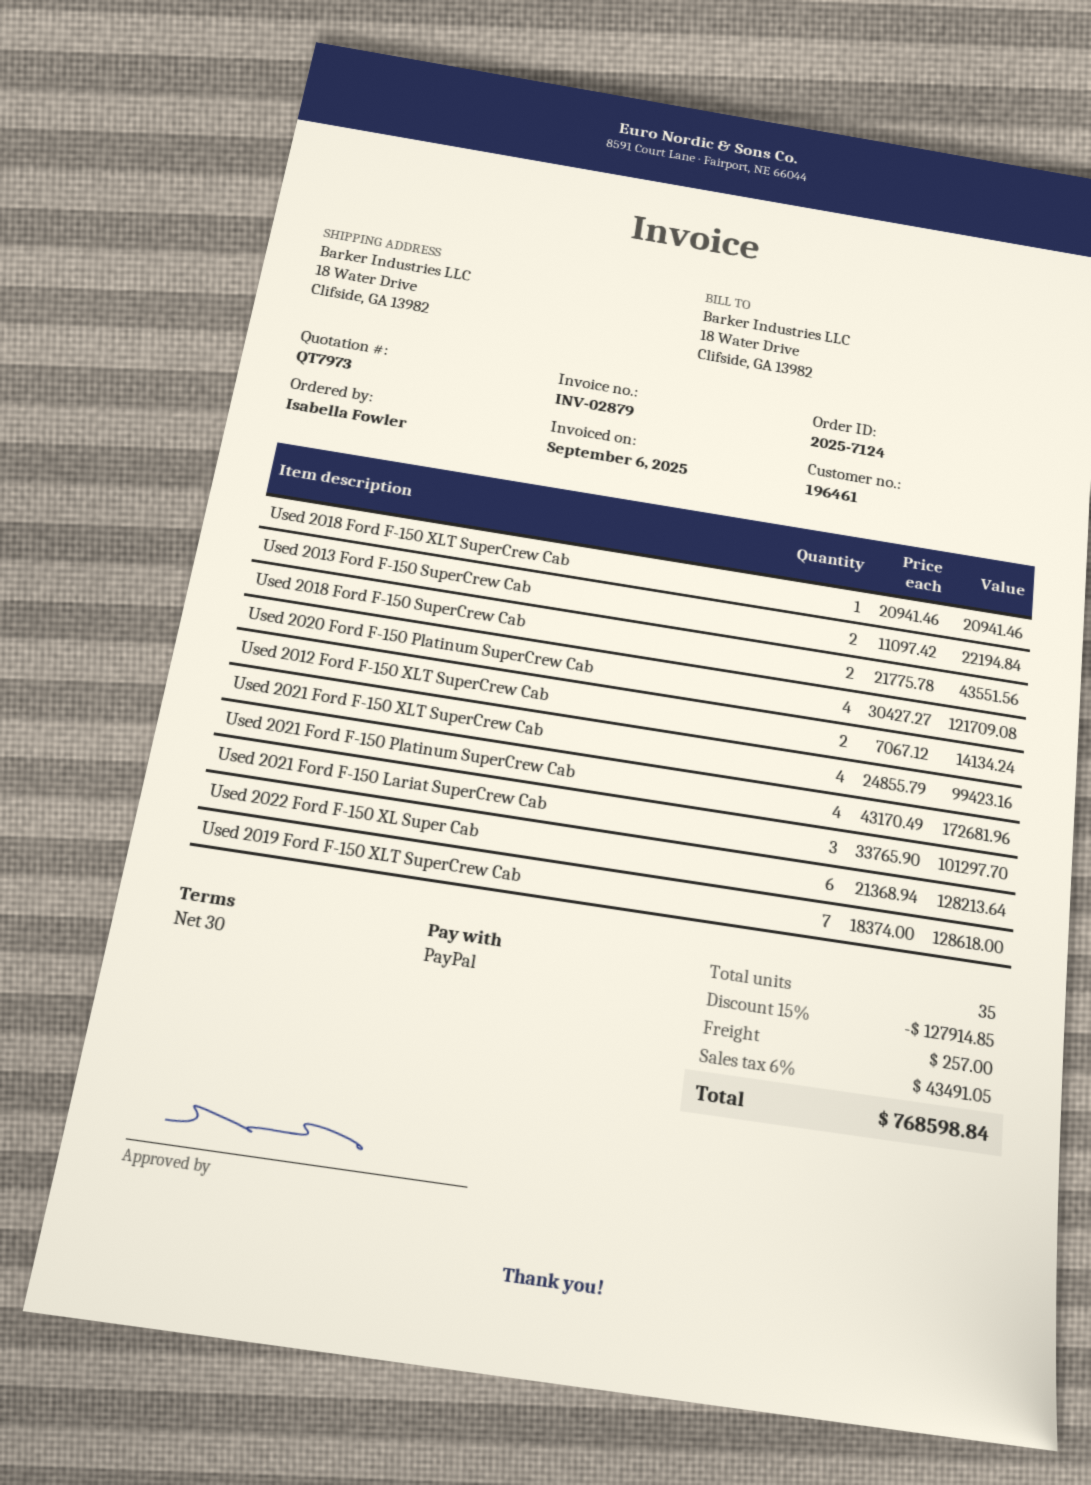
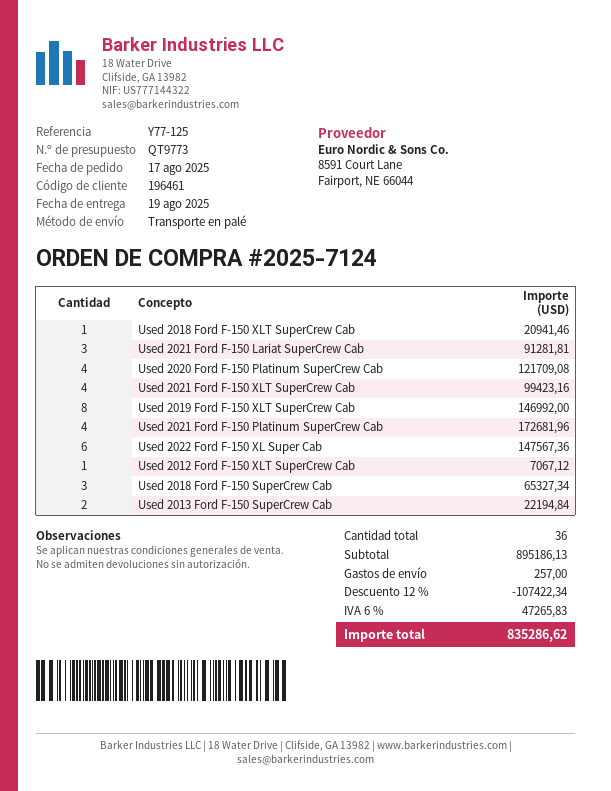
quote number: QT7973 -> QT9773
Used 2018 Ford F-150 SuperCrew Cab: 2 for 43551.56 -> 3 for 65327.34
Used 2012 Ford F-150 XLT SuperCrew Cab: 2 for 14134.24 -> 1 for 7067.12
Used 2021 Ford F-150 Lariat SuperCrew Cab: 3 for 101297.70 -> 3 for 91281.81
Used 2022 Ford F-150 XL Super Cab: 6 for 128213.64 -> 6 for 147567.36
Used 2019 Ford F-150 XLT SuperCrew Cab: 7 for 128618.00 -> 8 for 146992.00
total quantity: 35 -> 36
discount: 15% = 127914.85 -> 12% = 107422.34
tax: 6% = 43491.05 -> 6% = 47265.83
total: 768598.84 -> 835286.62

